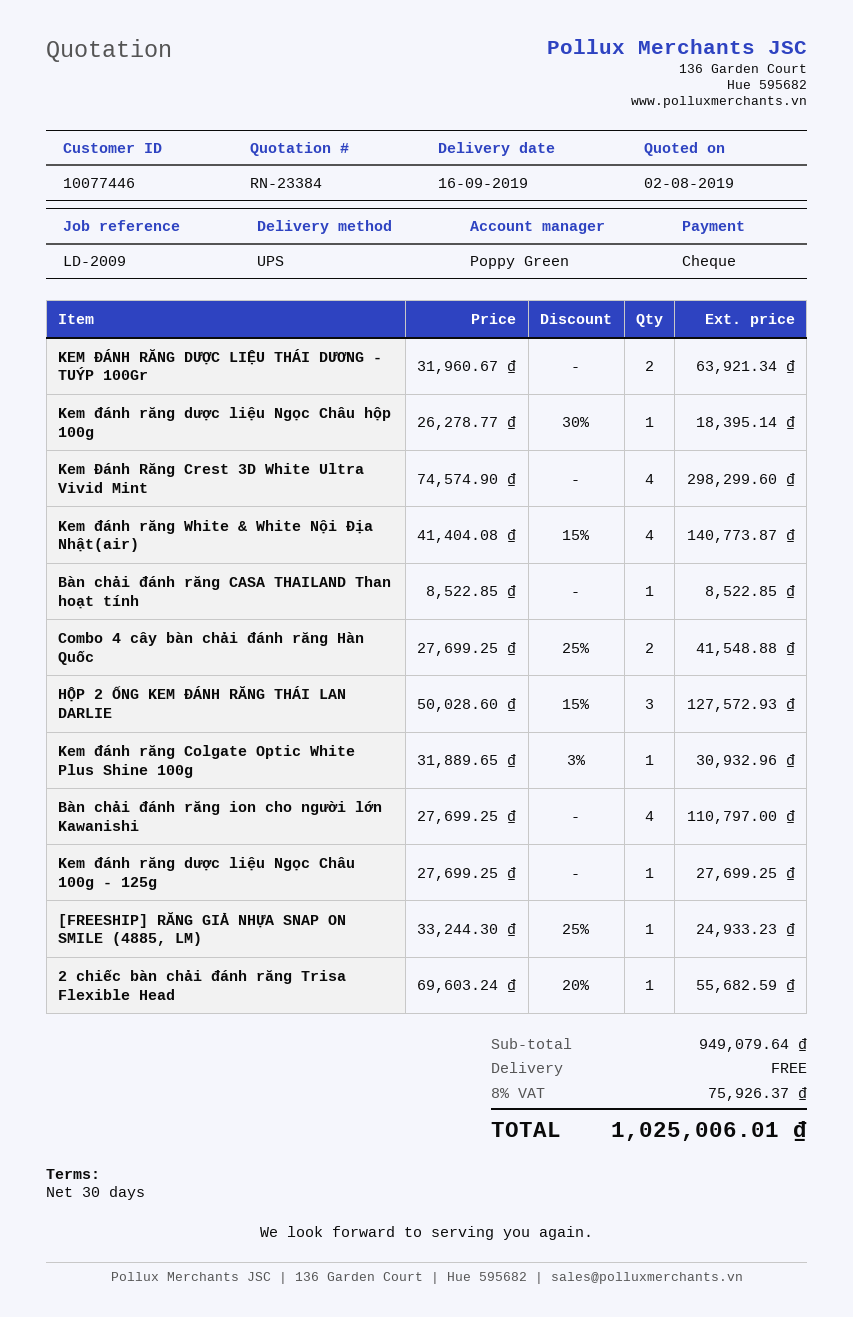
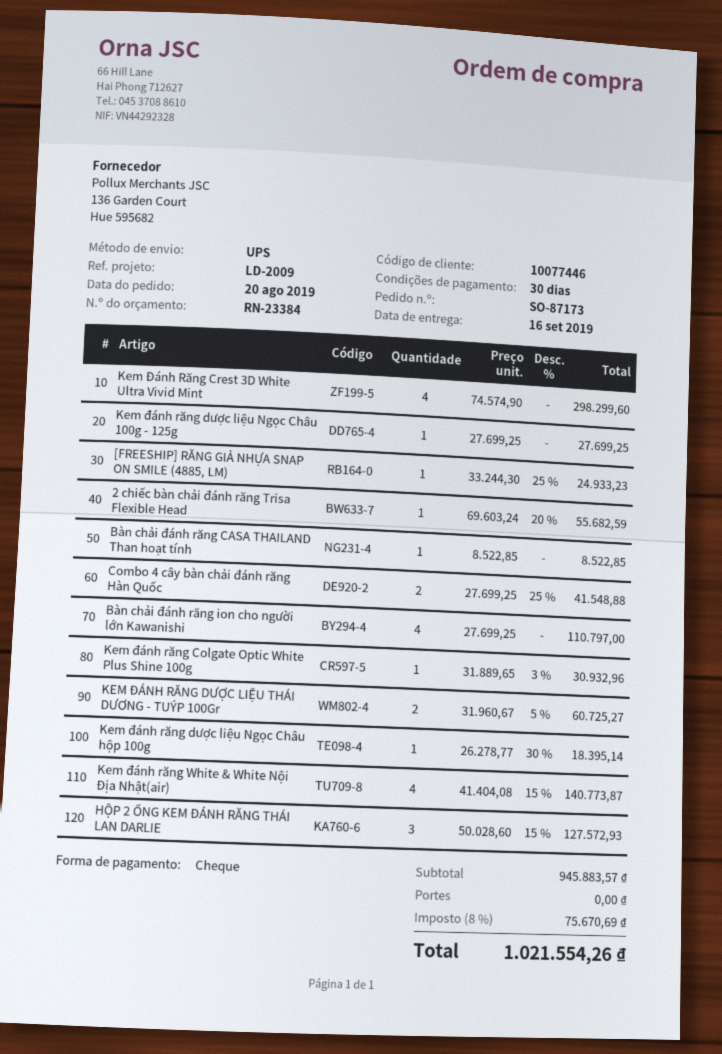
KEM ĐÁNH RĂNG DƯỢC LIỆU THÁI DƯƠNG - TUÝP 100Gr: 2 x 31960.67 = 63921.34 -> 2 x 31960.67 - 5% = 60725.27
subtotal: 949079.64 -> 945883.57
tax: 8% = 75926.37 -> 8% = 75670.69
total: 1025006.01 -> 1021554.26

